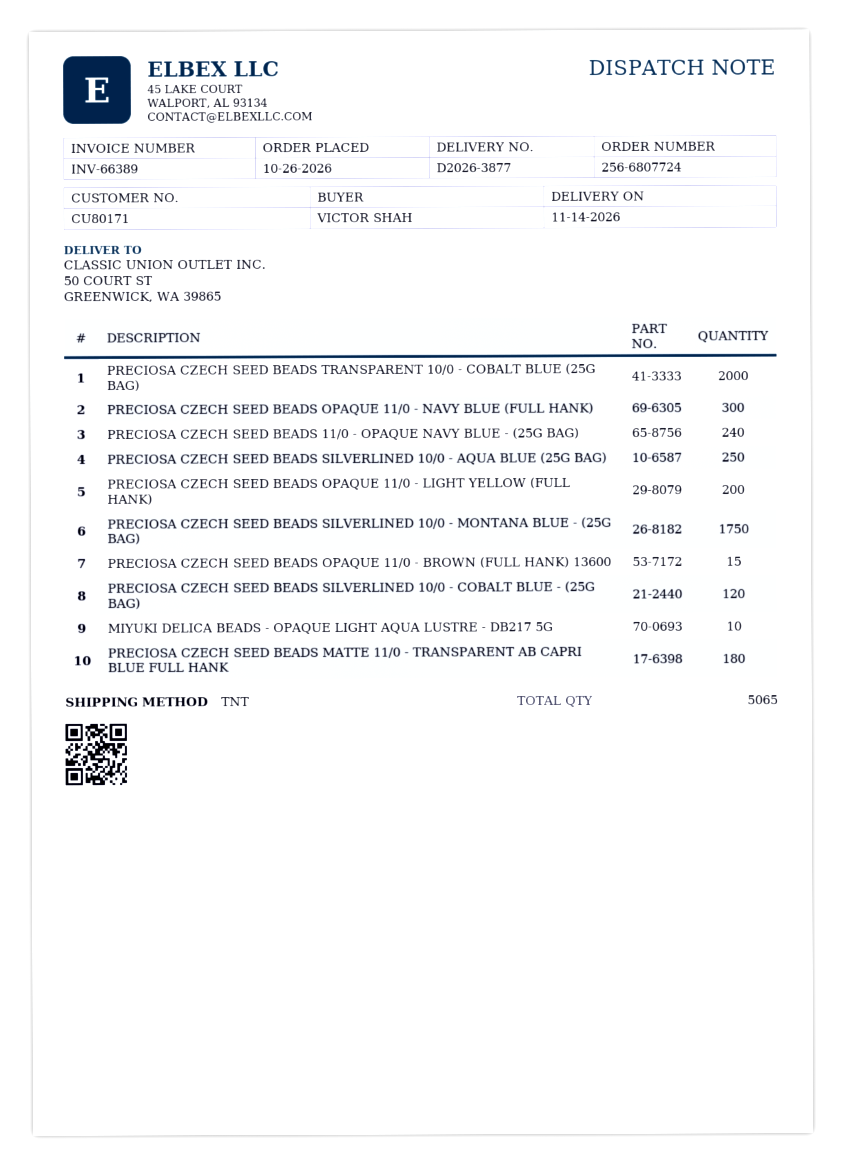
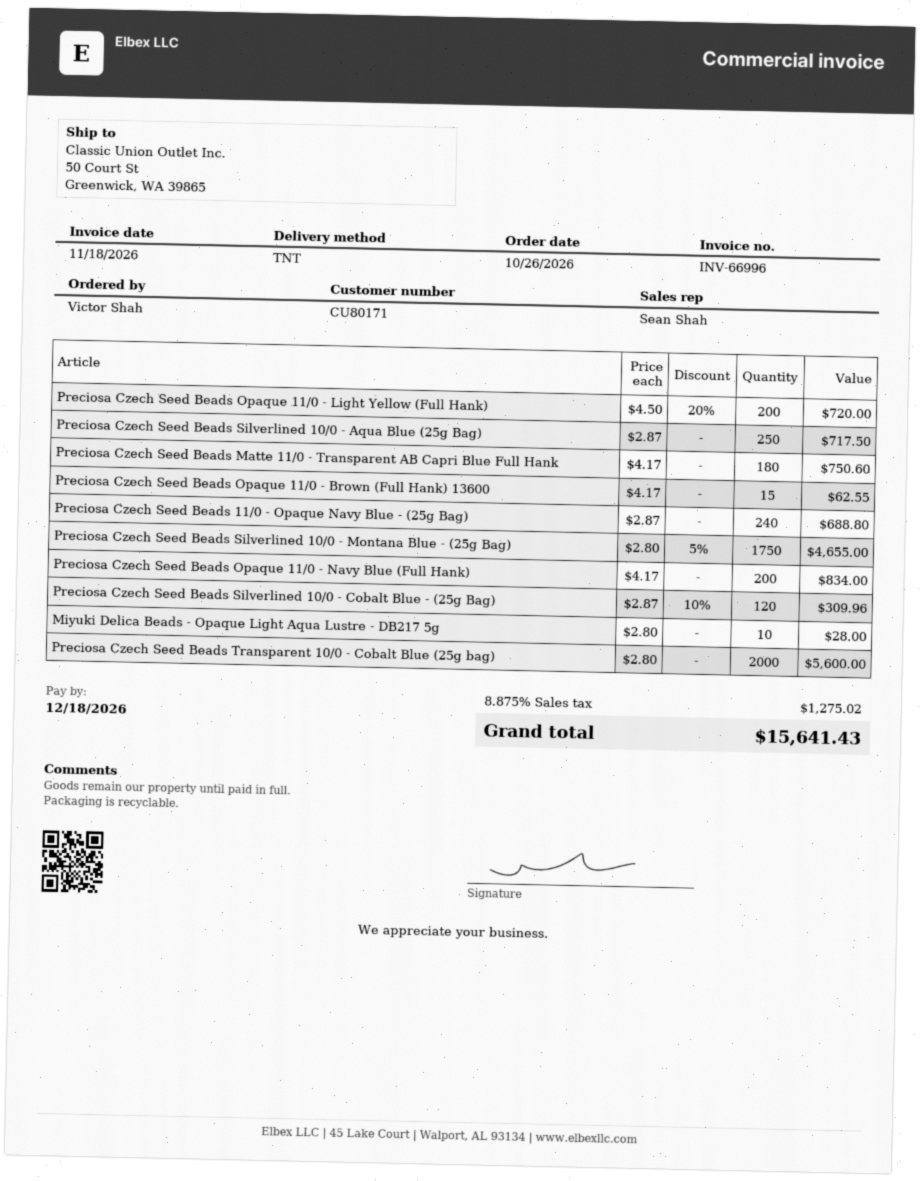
invoice number: INV-66389 -> INV-66996
PRECIOSA CZECH SEED BEADS OPAQUE 11/0 - NAVY BLUE (FULL HANK): 300 -> 200

